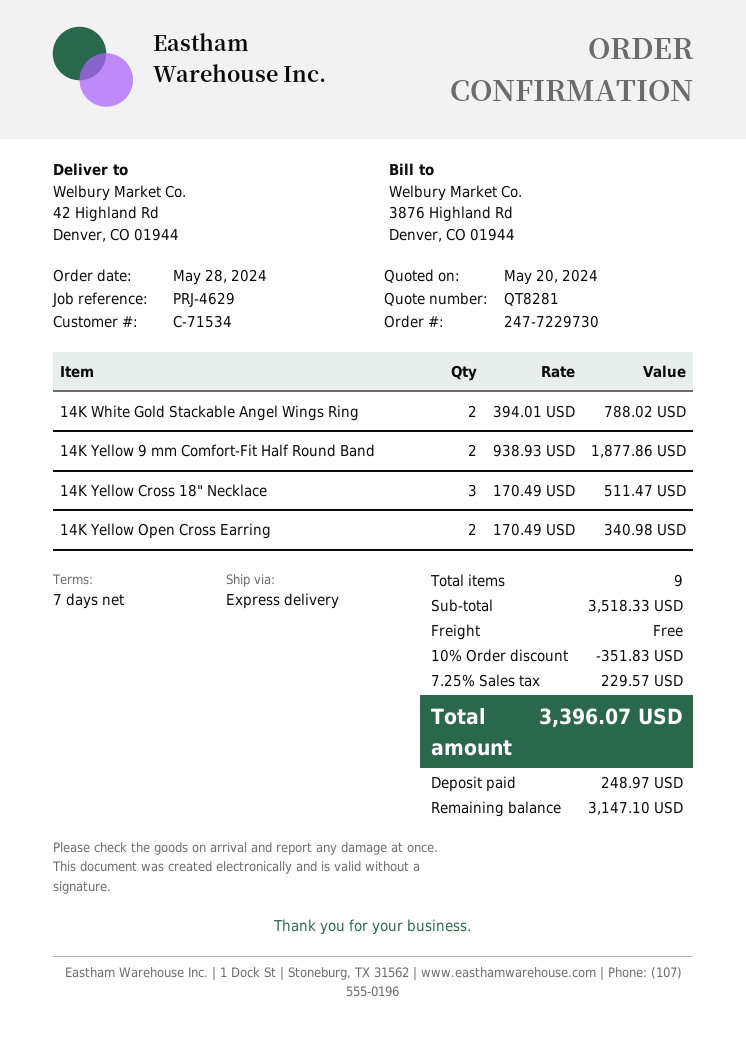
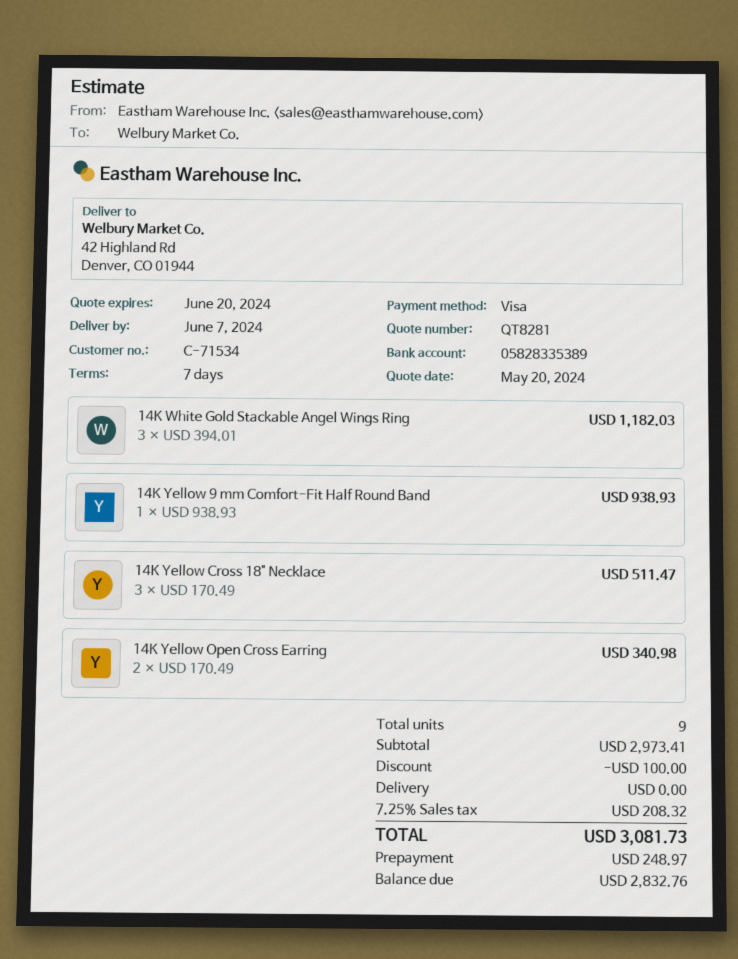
14K White Gold Stackable Angel Wings Ring: 2 x 394.01 = 788.02 -> 3 x 394.01 = 1182.03
14K Yellow 9 mm Comfort-Fit Half Round Band: 2 x 938.93 = 1877.86 -> 1 x 938.93 = 938.93
subtotal: 3518.33 -> 2973.41
discount: 351.83 -> 100.00
tax: 7.25% = 229.57 -> 7.25% = 208.32
total: 3396.07 -> 3081.73
balance: 3147.10 -> 2832.76

